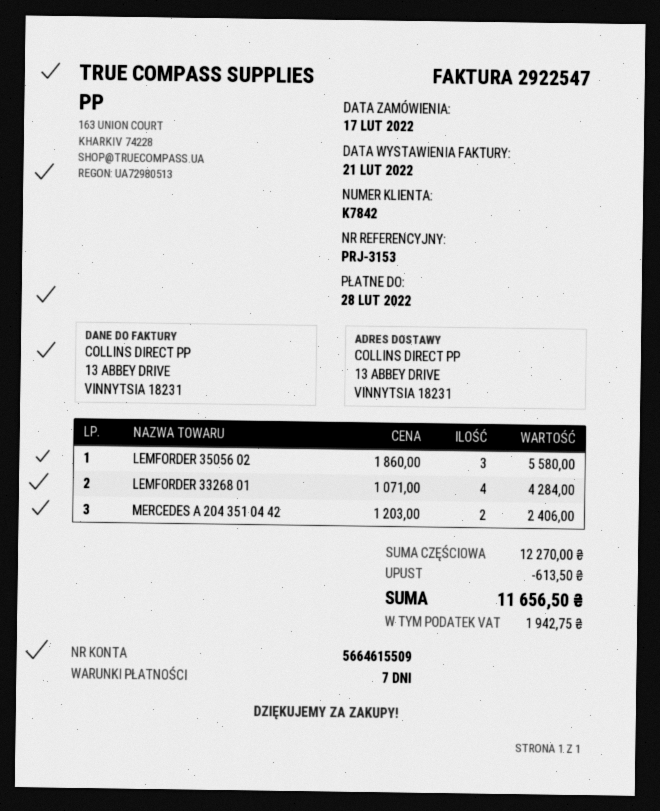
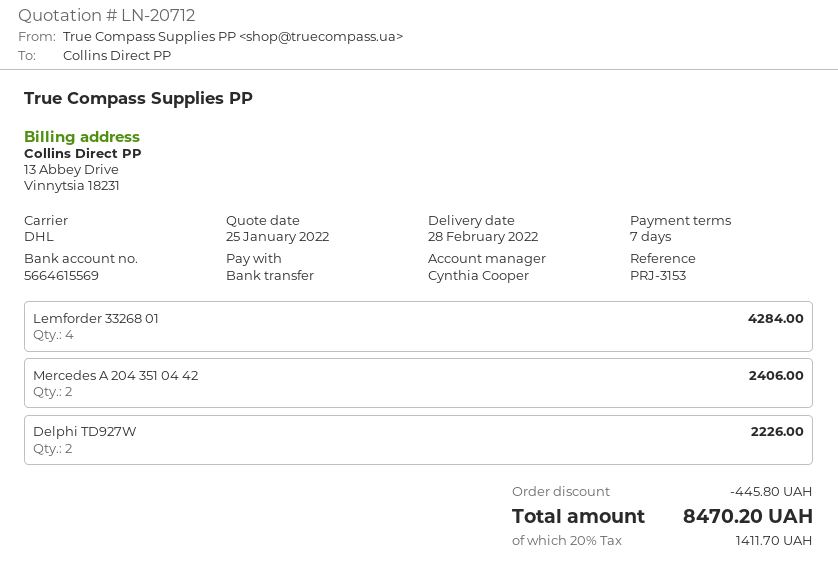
bank account: 5664615509 -> 5664615569
LEMFORDER 35056 02: 3 for 5580.00 -> none
Delphi TD927W: none -> 2 for 2226.00
discount: 613.50 -> 445.80
tax: 1942.75 -> 1411.70
total: 11656.50 -> 8470.20

